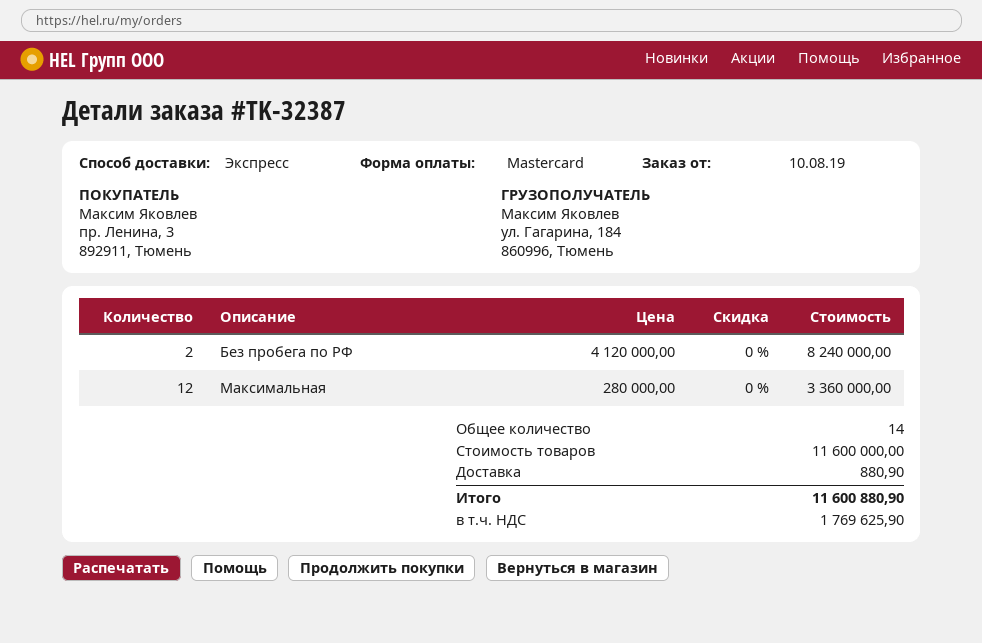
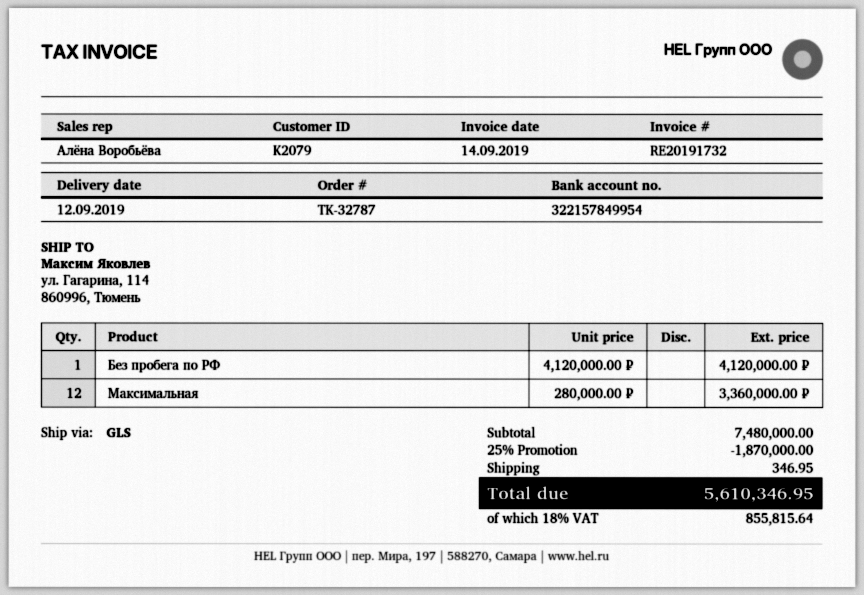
order number: TK-32387 -> TK-32787
shipping method: express -> GLS
ship to: ул. Гагарина, 184, 860996, Тюмень -> ул. Гагарина, 114, 860996, Тюмень
Без пробега по РФ: 2 x 4120000.00 = 8240000.00 -> 1 x 4120000.00 = 4120000.00
subtotal: 11600000.00 -> 7480000.00
discount: none -> 25% = 1870000.00
shipping: 880.90 -> 346.95
tax: 1769625.90 -> 855815.64
total: 11600880.90 -> 5610346.95

